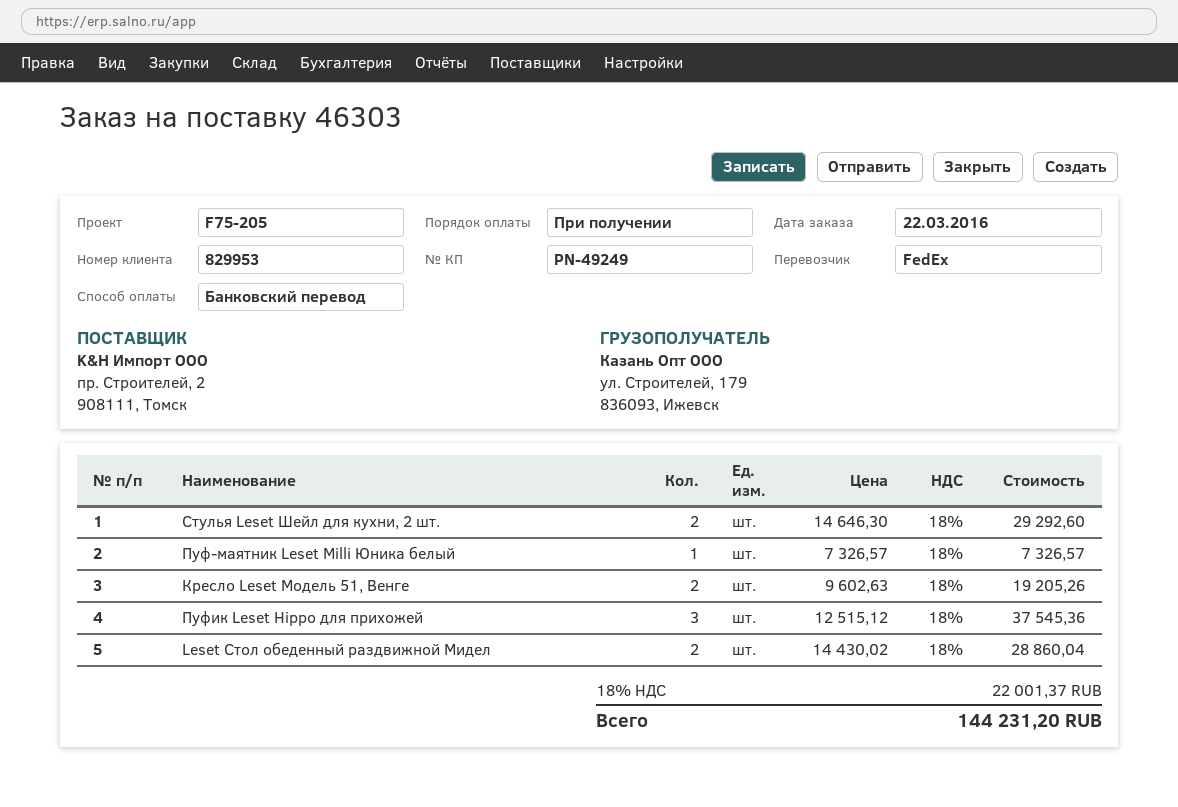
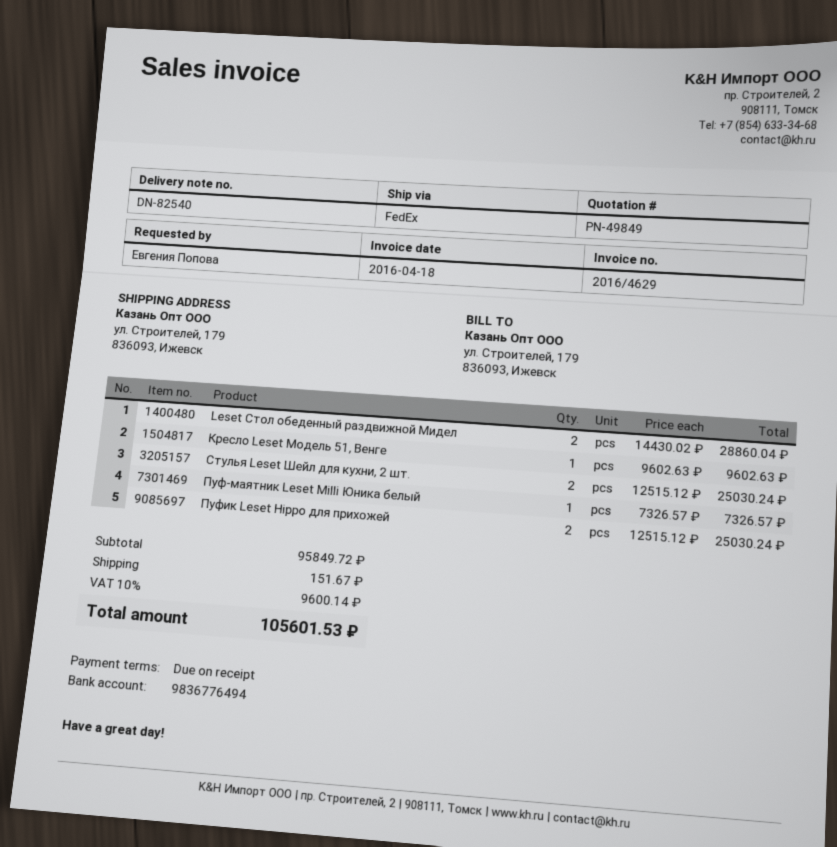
quote number: PN-49249 -> PN-49849
Стулья Leset Шейл для кухни, 2 шт.: 2 x 14646.30 = 29292.60 -> 2 x 12515.12 = 25030.24
Кресло Leset Модель 51, Венге: 2 x 9602.63 = 19205.26 -> 1 x 9602.63 = 9602.63
Пуфик Leset Hippo для прихожей: 3 x 12515.12 = 37545.36 -> 2 x 12515.12 = 25030.24
shipping: none -> 151.67
tax: 18% = 22001.37 -> 10% = 9600.14
total: 144231.20 -> 105601.53

